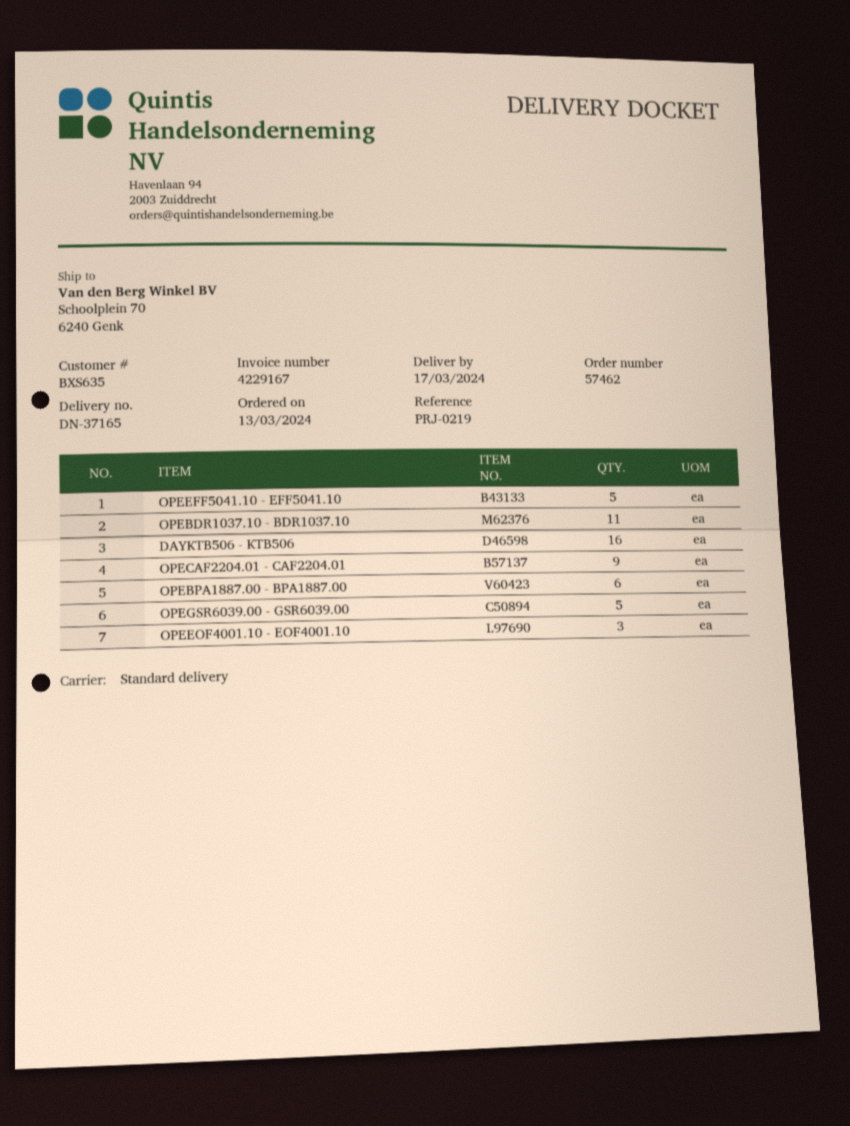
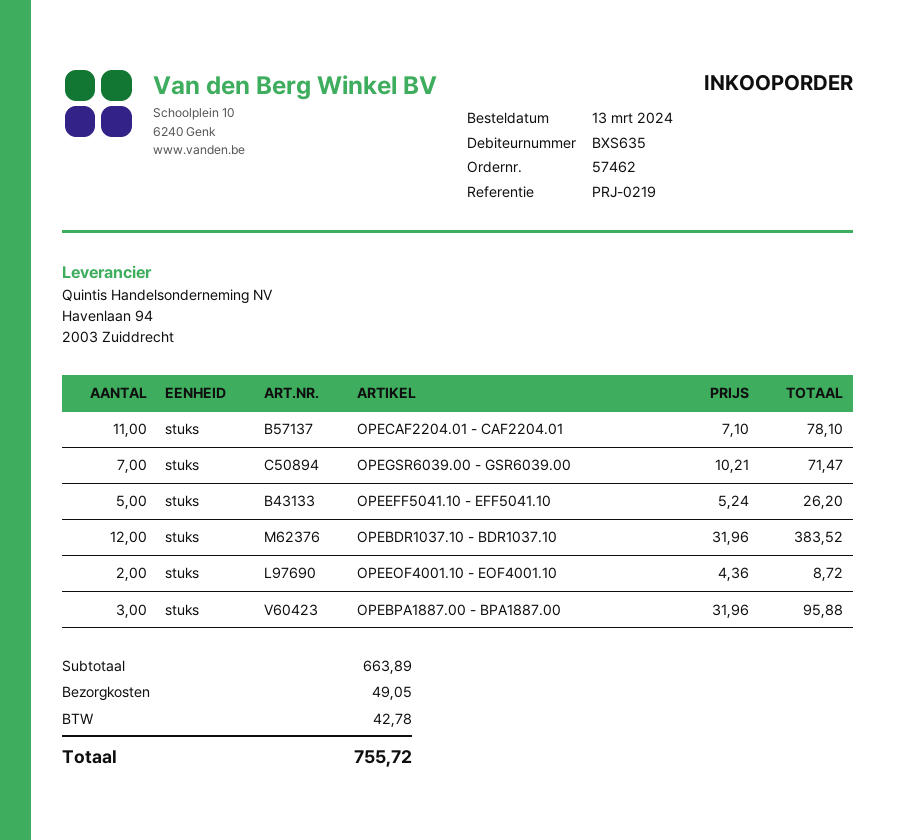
OPEBDR1037.10 - BDR1037.10: 11 -> 12
DAYKTB506 - KTB506: 16 -> none
OPECAF2204.01 - CAF2204.01: 9 -> 11
OPEBPA1887.00 - BPA1887.00: 6 -> 3
OPEGSR6039.00 - GSR6039.00: 5 -> 7
OPEEOF4001.10 - EOF4001.10: 3 -> 2

